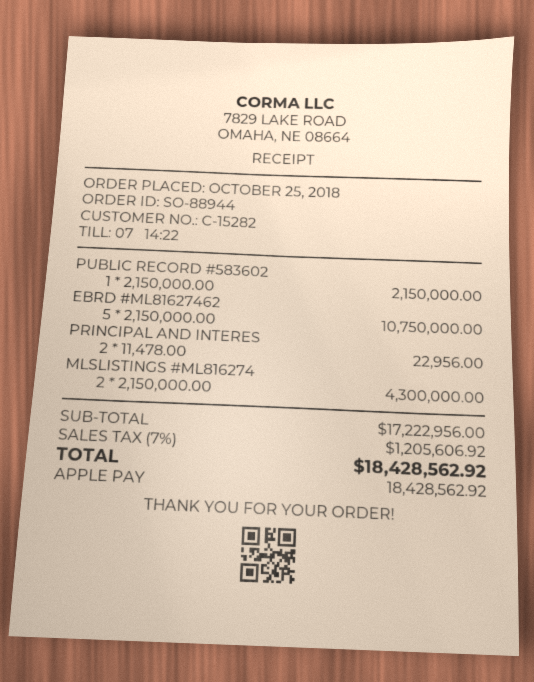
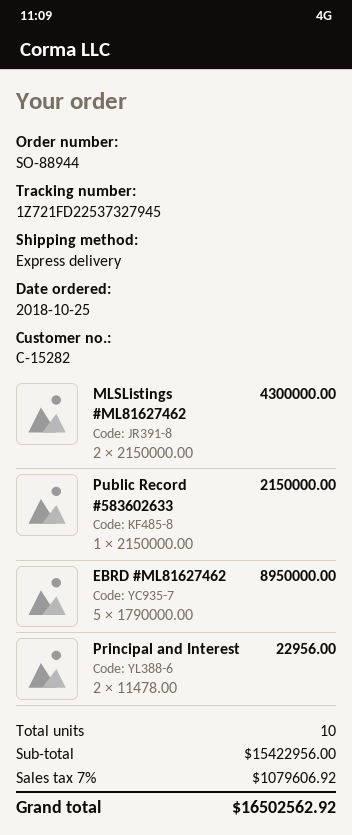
EBRD #ML81627462: 5 x 2150000.00 = 10750000.00 -> 5 x 1790000.00 = 8950000.00
subtotal: 17222956.00 -> 15422956.00
tax: 7% = 1205606.92 -> 7% = 1079606.92
total: 18428562.92 -> 16502562.92

